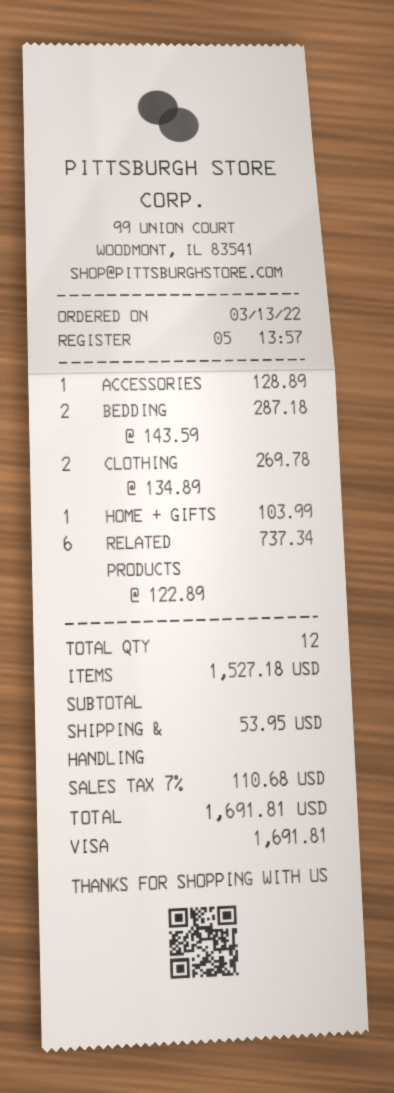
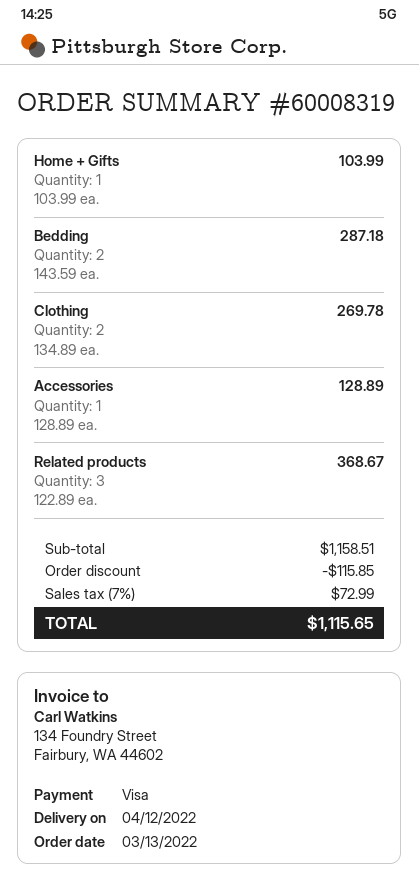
RELATED PRODUCTS: 6 x 122.89 = 737.34 -> 3 x 122.89 = 368.67
subtotal: 1527.18 -> 1158.51
discount: none -> 115.85
shipping: 53.95 -> none
tax: 7% = 110.68 -> 7% = 72.99
total: 1691.81 -> 1115.65

